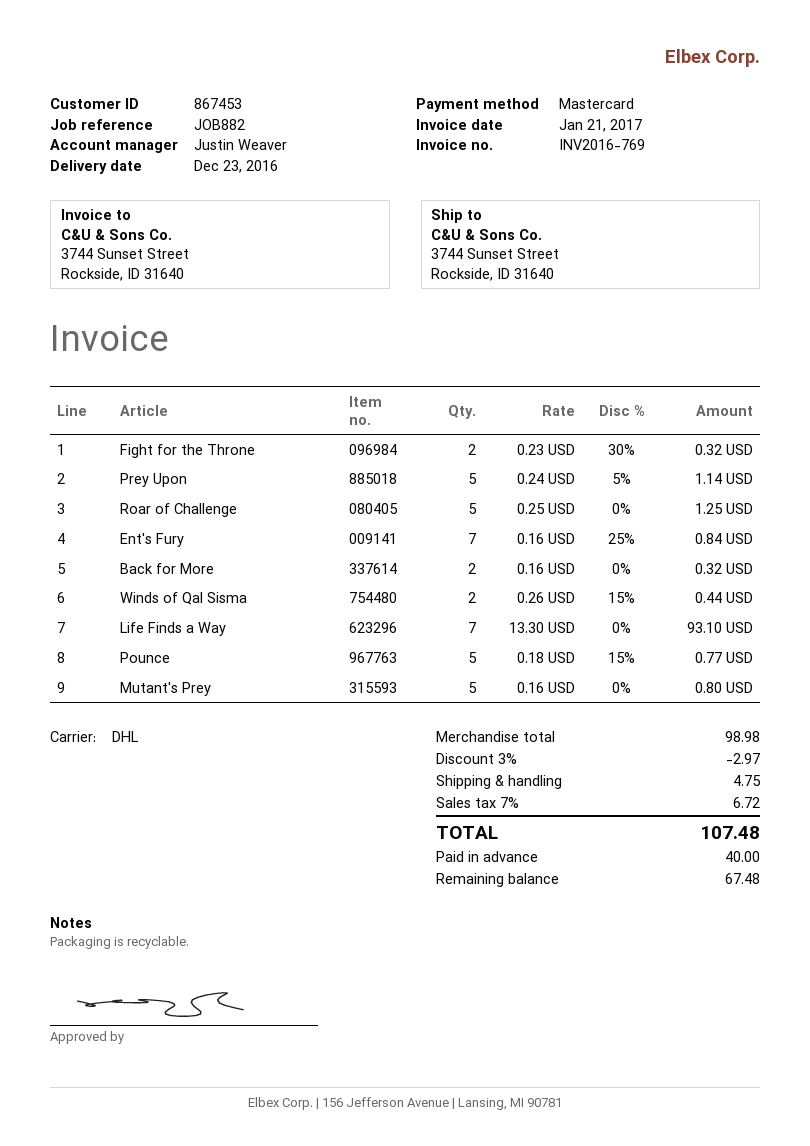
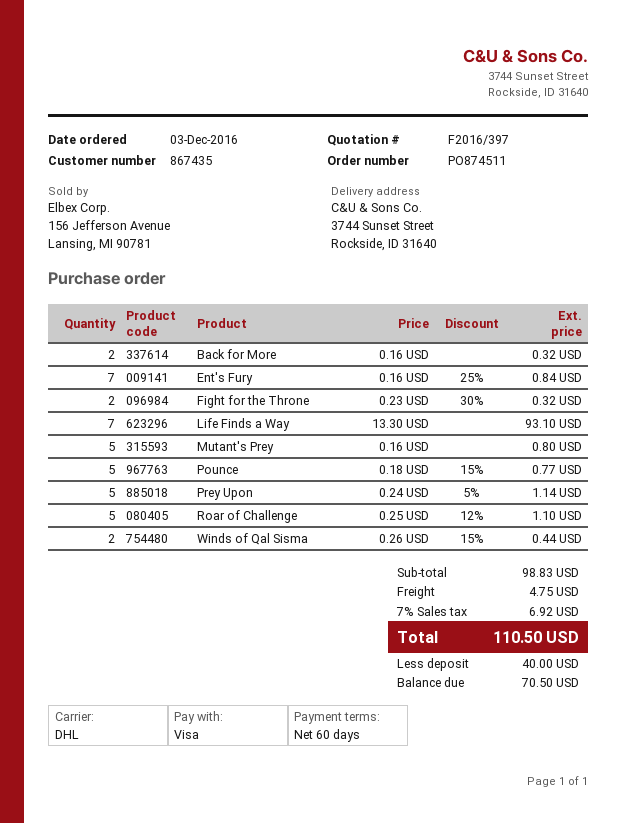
customer number: 867453 -> 867435
payment method: Mastercard -> Visa
Roar of Challenge: 5 x 0.25 = 1.25 -> 5 x 0.25 - 12% = 1.10
subtotal: 98.98 -> 98.83
discount: 3% = 2.97 -> none
tax: 7% = 6.72 -> 7% = 6.92
total: 107.48 -> 110.50
balance: 67.48 -> 70.50

